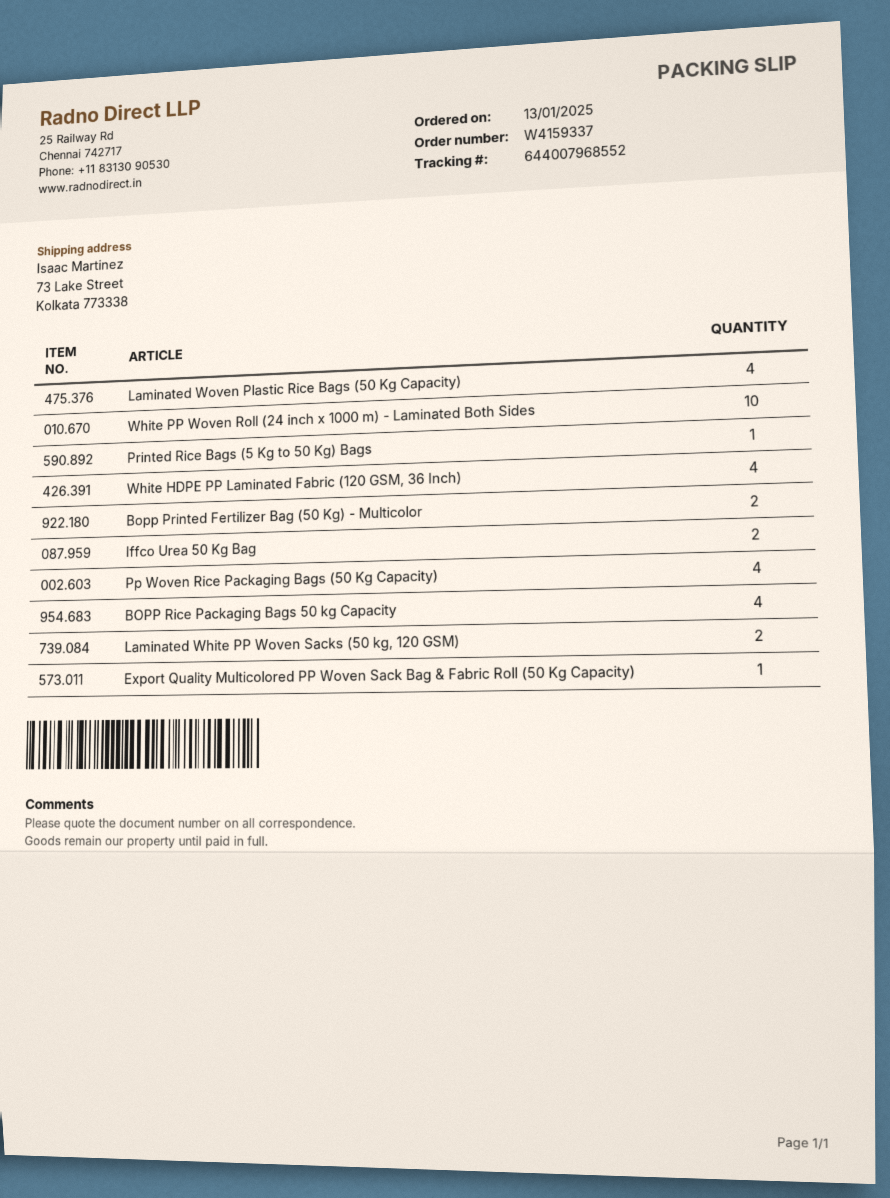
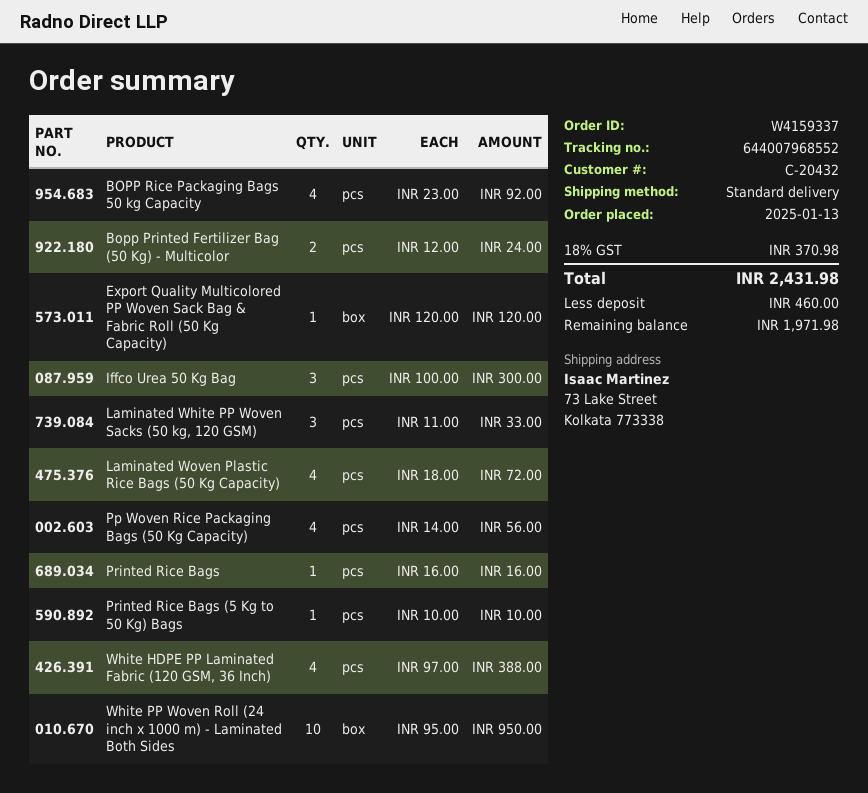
Iffco Urea 50 Kg Bag: 2 -> 3
Laminated White PP Woven Sacks (50 kg, 120 GSM): 2 -> 3
Printed Rice Bags: none -> 1

